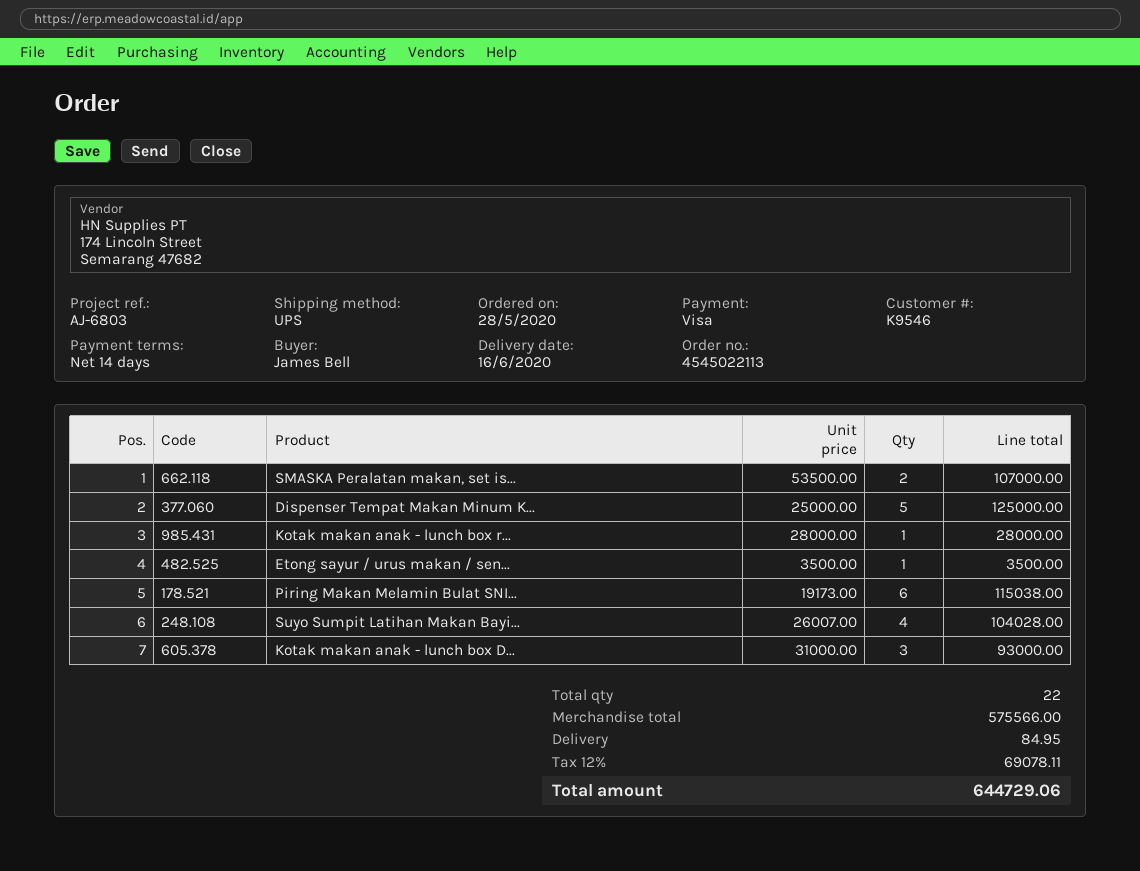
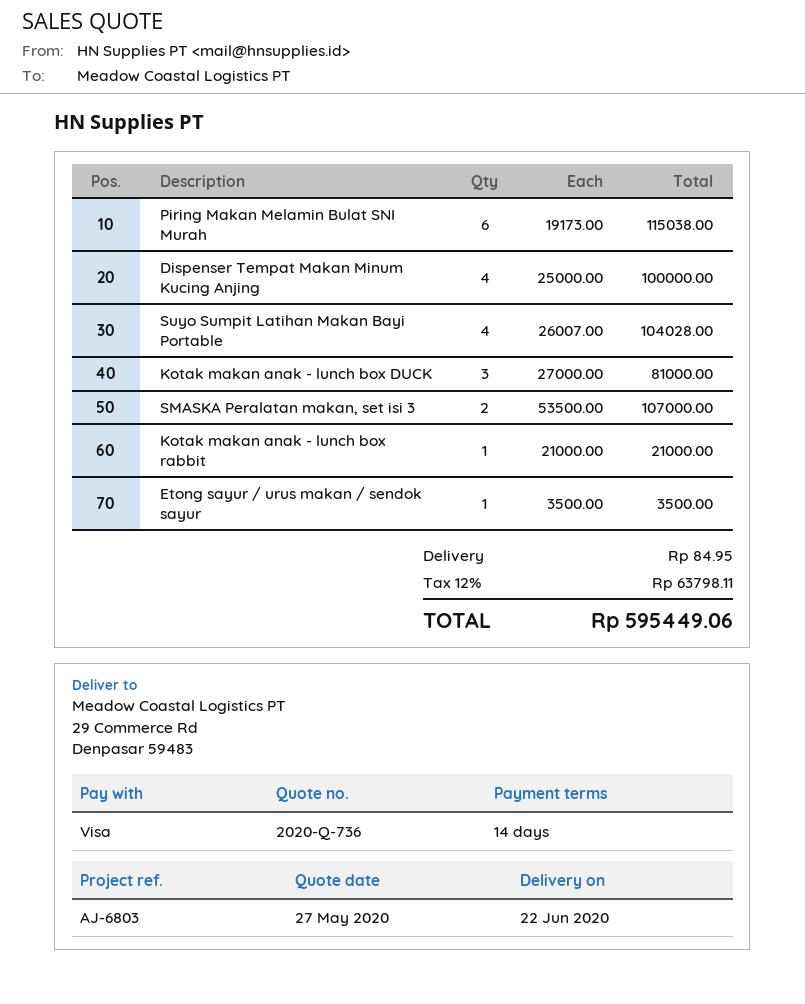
delivery date: 2020-06-16 -> 2020-06-22
Dispenser Tempat Makan Minum K...: 5 x 25000.00 = 125000.00 -> 4 x 25000.00 = 100000.00
Kotak makan anak - lunch box r...: 1 x 28000.00 = 28000.00 -> 1 x 21000.00 = 21000.00
Kotak makan anak - lunch box D...: 3 x 31000.00 = 93000.00 -> 3 x 27000.00 = 81000.00
tax: 12% = 69078.11 -> 12% = 63798.11
total: 644729.06 -> 595449.06

